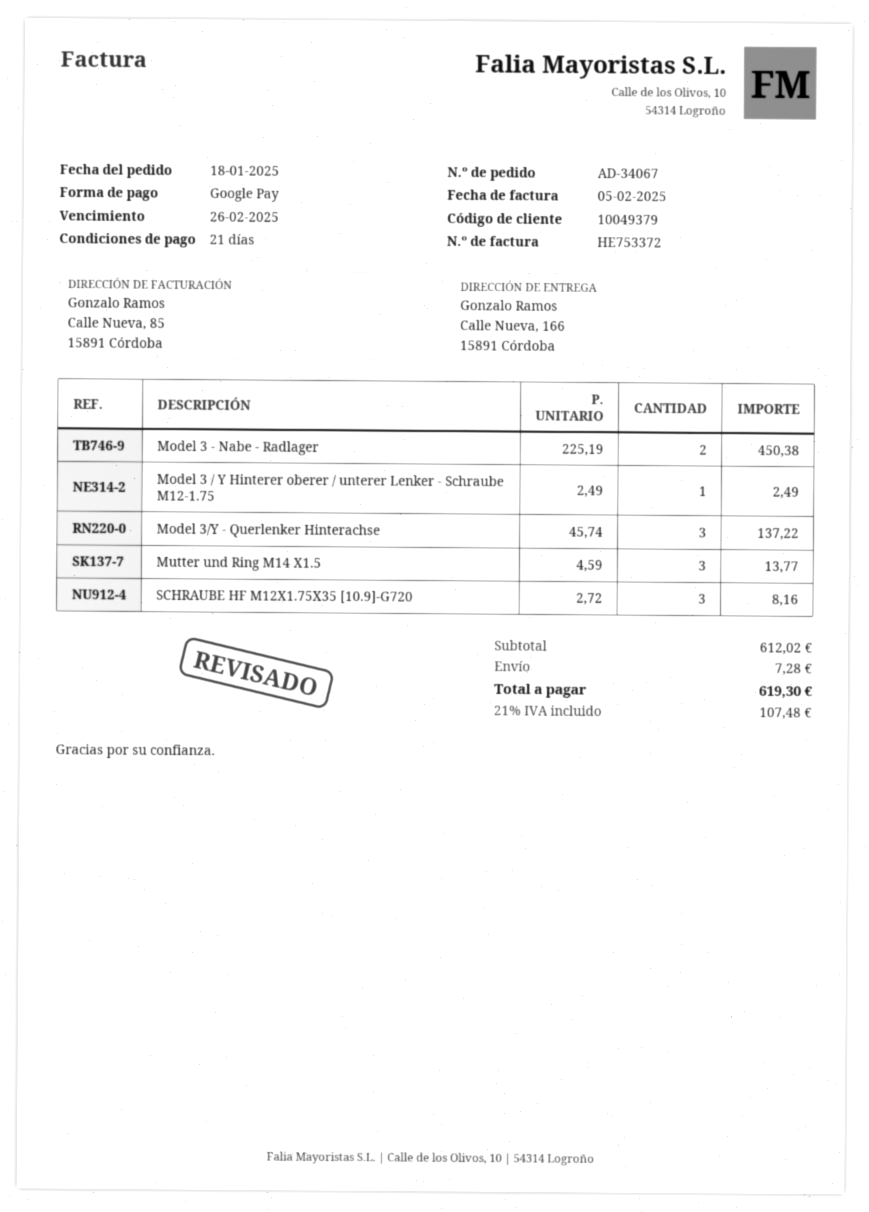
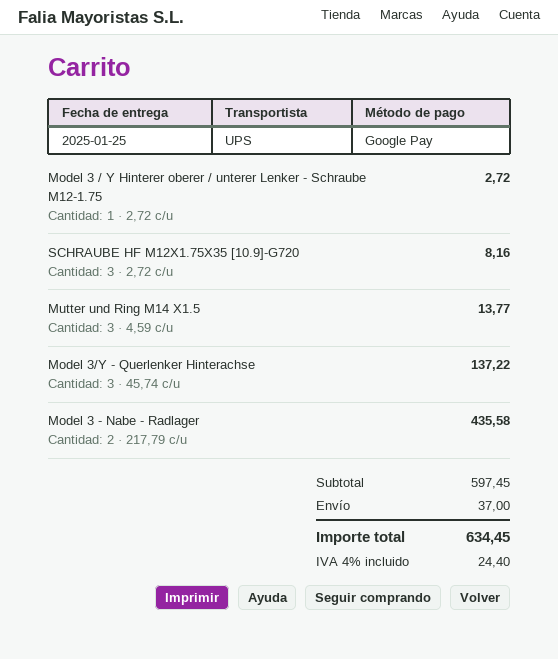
Model 3 - Nabe - Radlager: 2 x 225.19 = 450.38 -> 2 x 217.79 = 435.58
Model 3 / Y Hinterer oberer / unterer Lenker - Schraube M12-1.75: 1 x 2.49 = 2.49 -> 1 x 2.72 = 2.72
subtotal: 612.02 -> 597.45
shipping: 7.28 -> 37.00
tax: 21% = 107.48 -> 4% = 24.40
total: 619.30 -> 634.45

